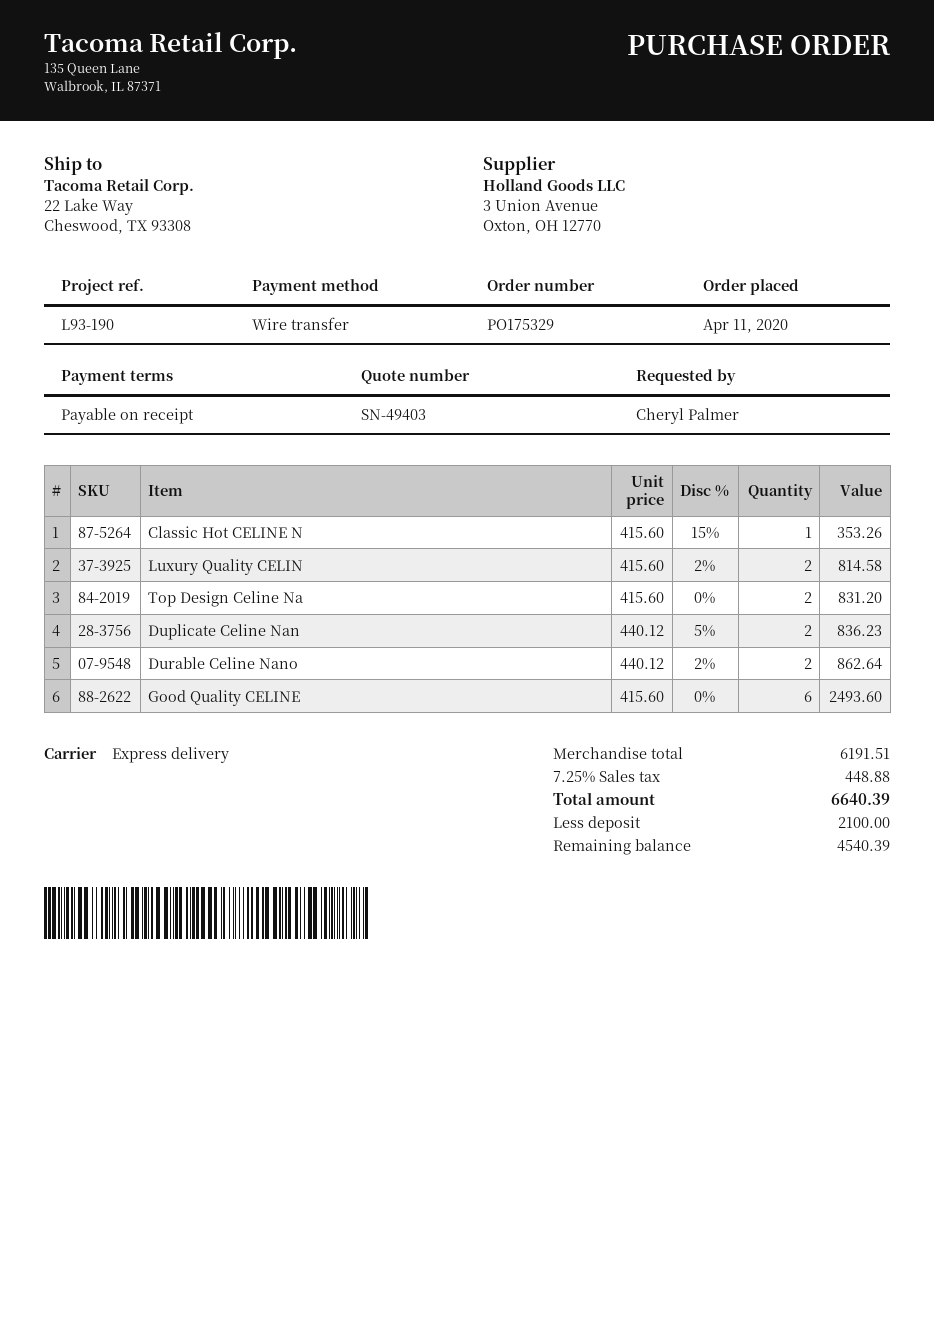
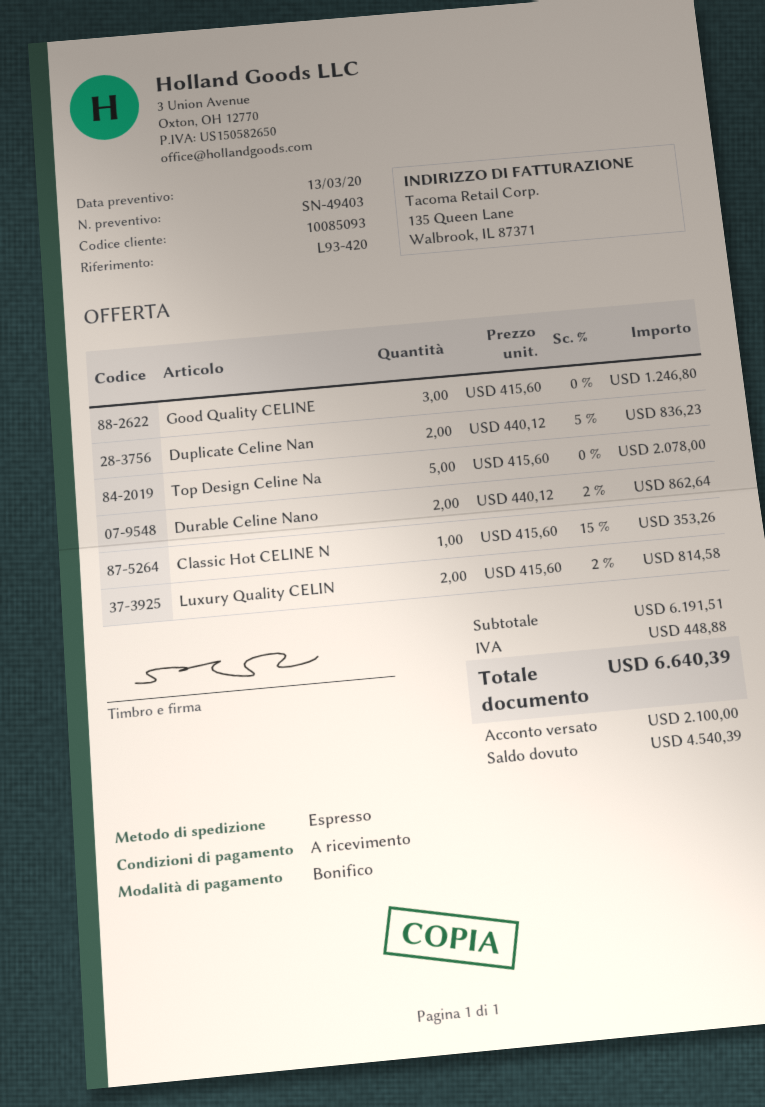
reference: L93-190 -> L93-420
Top Design Celine Na: 2 x 415.60 = 831.20 -> 5 x 415.60 = 2078.00
Good Quality CELINE: 6 x 415.60 = 2493.60 -> 3 x 415.60 = 1246.80

